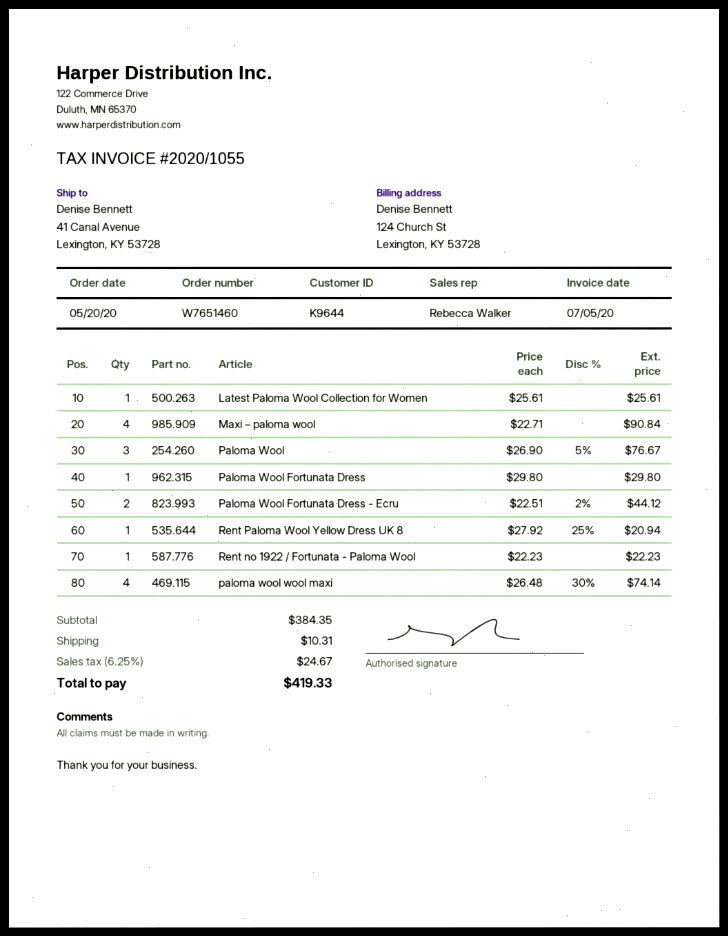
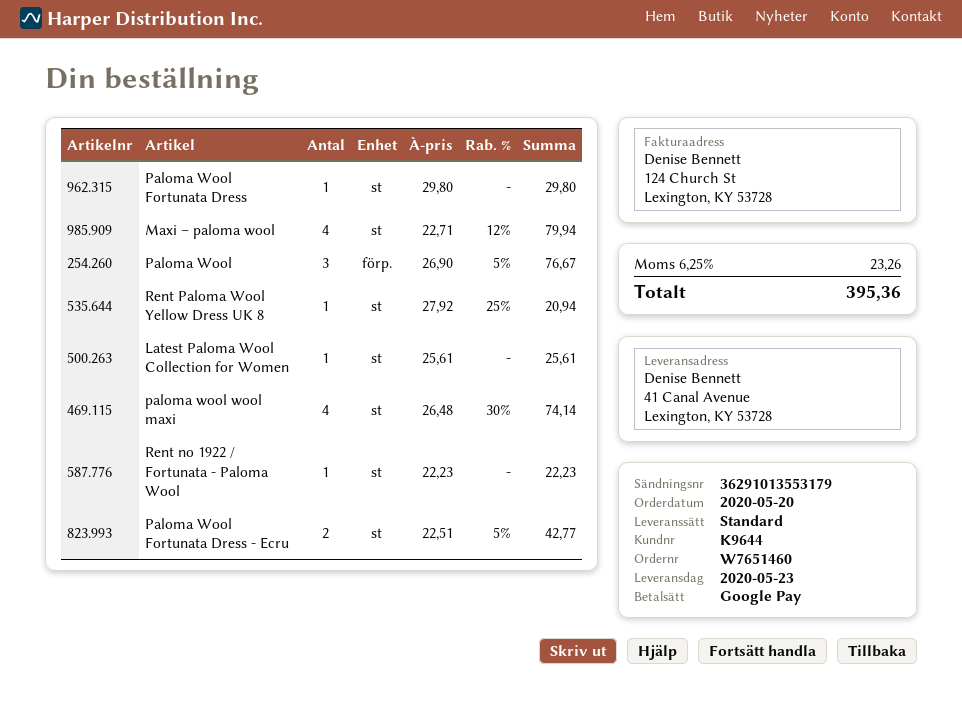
Maxi – paloma wool: 4 x 22.71 = 90.84 -> 4 x 22.71 - 12% = 79.94
Paloma Wool Fortunata Dress - Ecru: 2 x 22.51 - 2% = 44.12 -> 2 x 22.51 - 5% = 42.77
shipping: 10.31 -> none
tax: 6.25% = 24.67 -> 6.25% = 23.26
total: 419.33 -> 395.36

